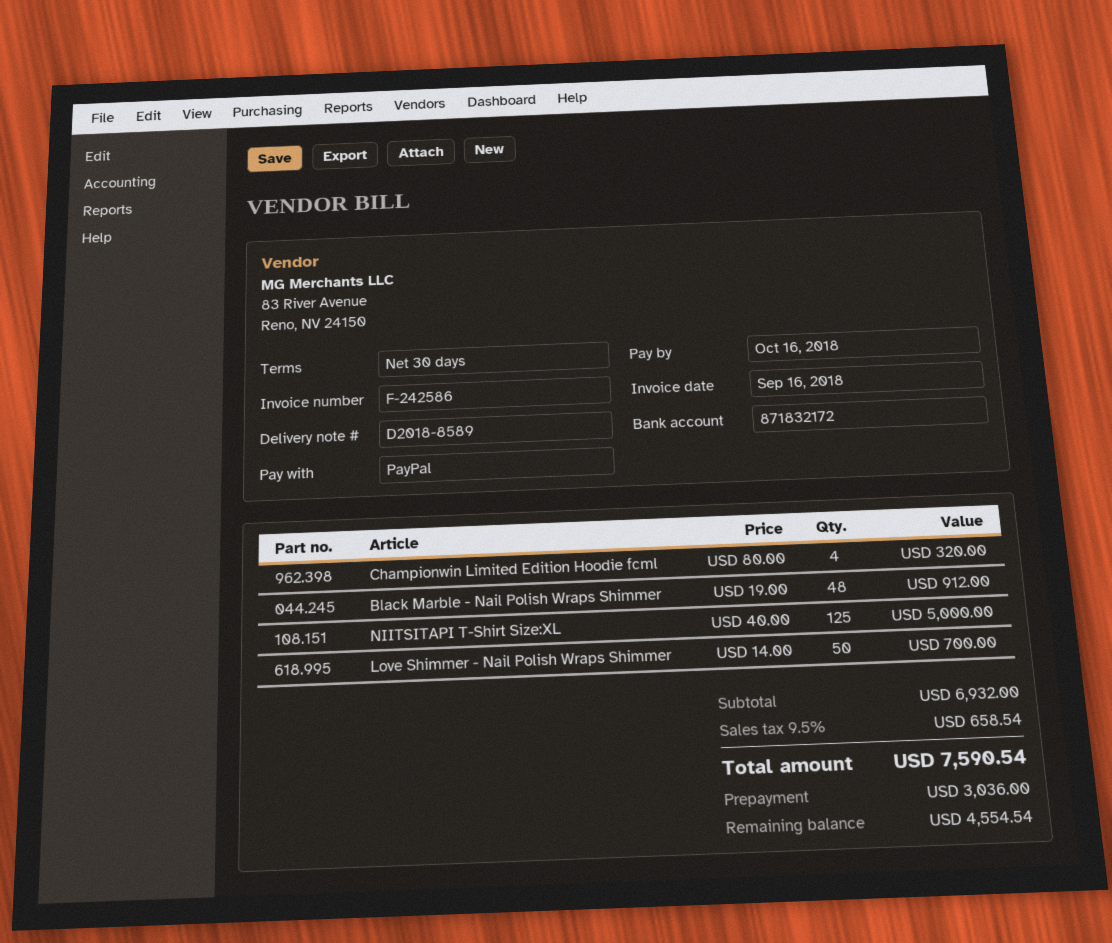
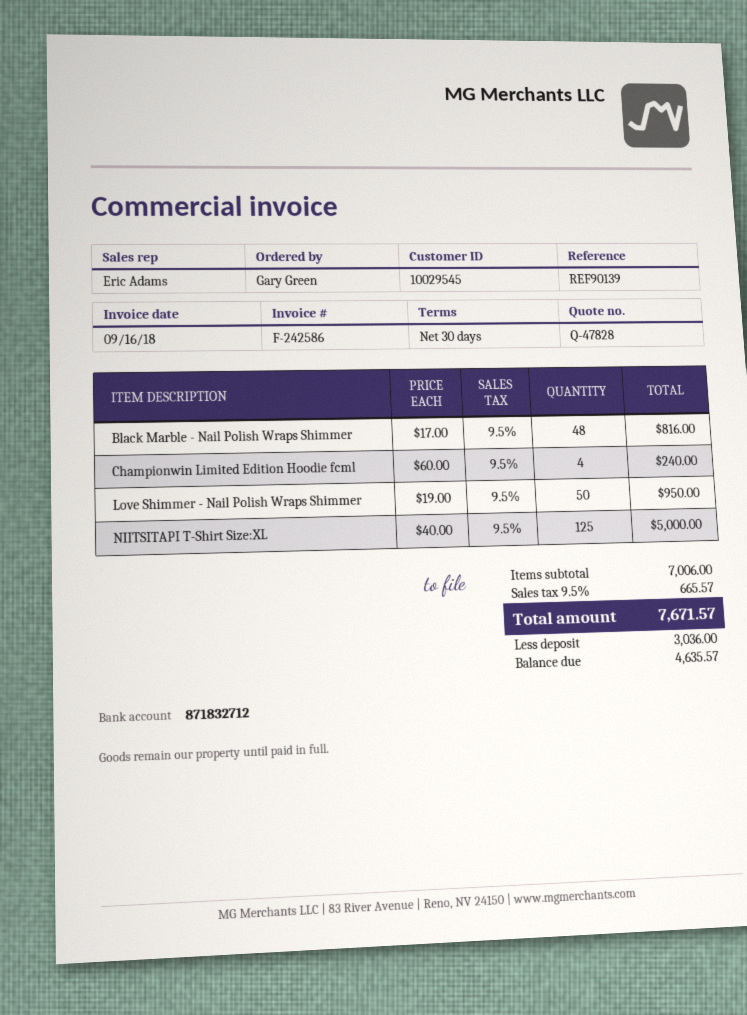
bank account: 871832172 -> 871832712
Championwin Limited Edition Hoodie fcml: 4 x 80.00 = 320.00 -> 4 x 60.00 = 240.00
Black Marble - Nail Polish Wraps Shimmer: 48 x 19.00 = 912.00 -> 48 x 17.00 = 816.00
Love Shimmer - Nail Polish Wraps Shimmer: 50 x 14.00 = 700.00 -> 50 x 19.00 = 950.00
subtotal: 6932.00 -> 7006.00
tax: 9.5% = 658.54 -> 9.5% = 665.57
total: 7590.54 -> 7671.57
balance: 4554.54 -> 4635.57

